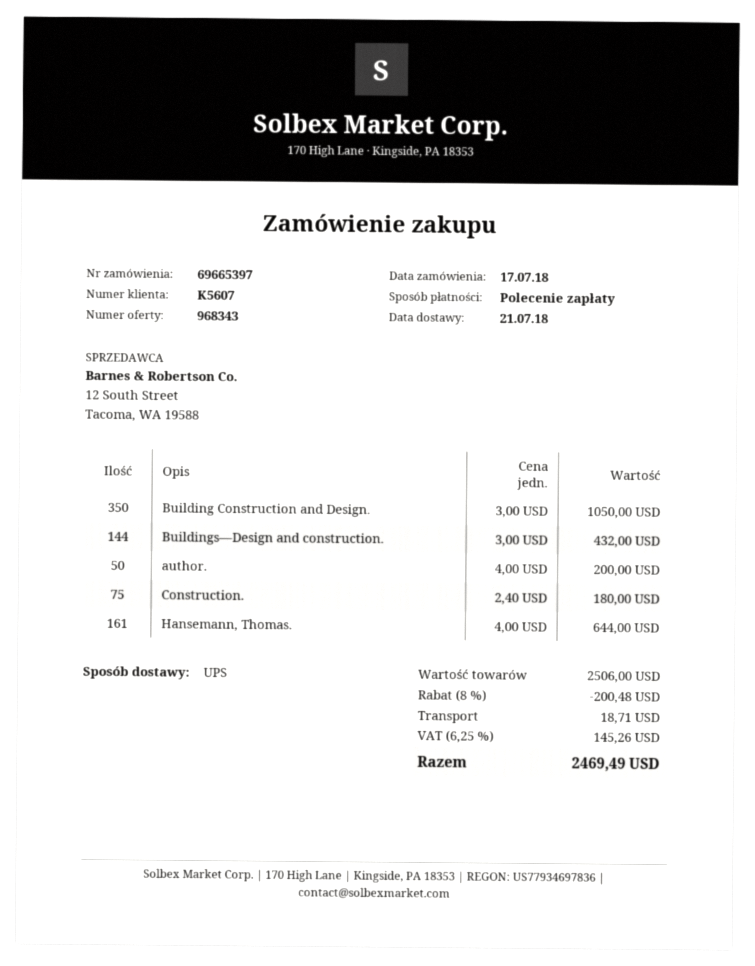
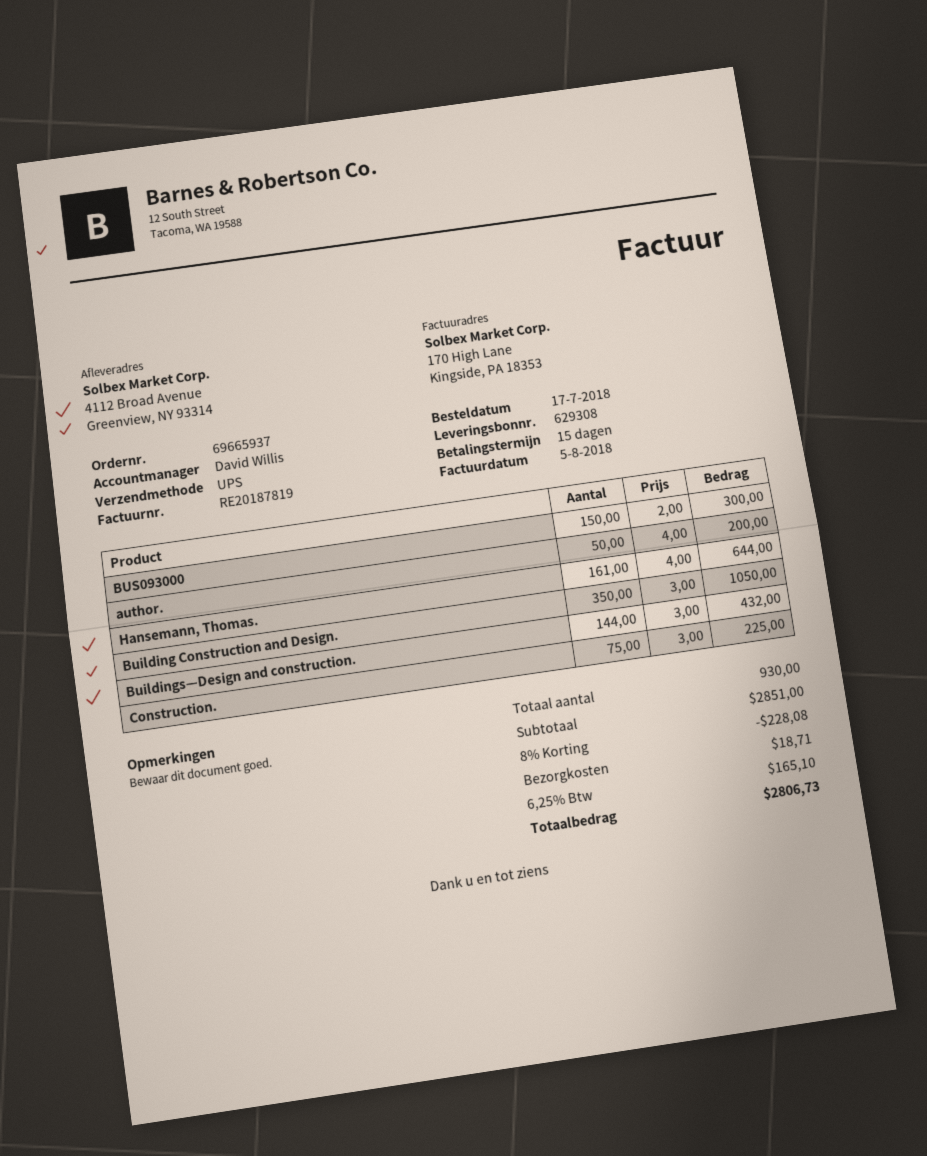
order number: 69665397 -> 69665937
Construction.: 75 x 2.40 = 180.00 -> 75 x 3.00 = 225.00
BUS093000: none -> 150 x 2.00 = 300.00
subtotal: 2506.00 -> 2851.00
discount: 8% = 200.48 -> 8% = 228.08
tax: 6.25% = 145.26 -> 6.25% = 165.10
total: 2469.49 -> 2806.73

